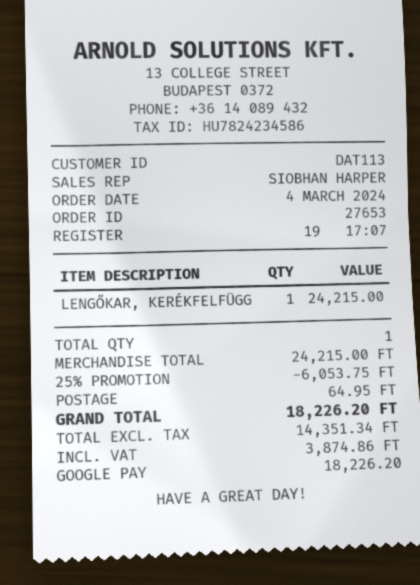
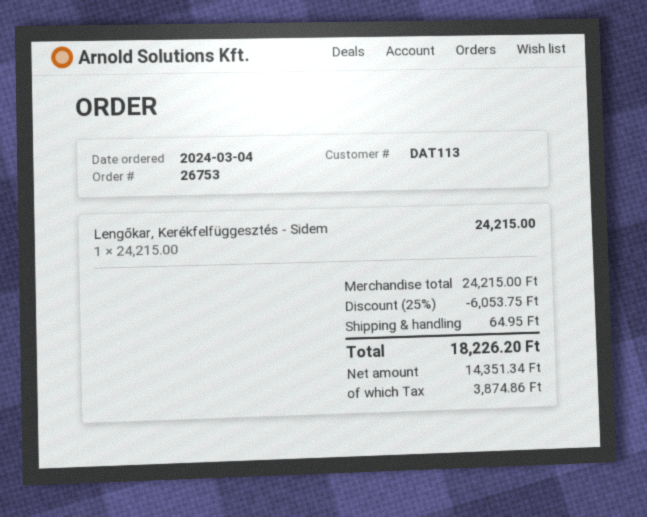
order number: 27653 -> 26753

